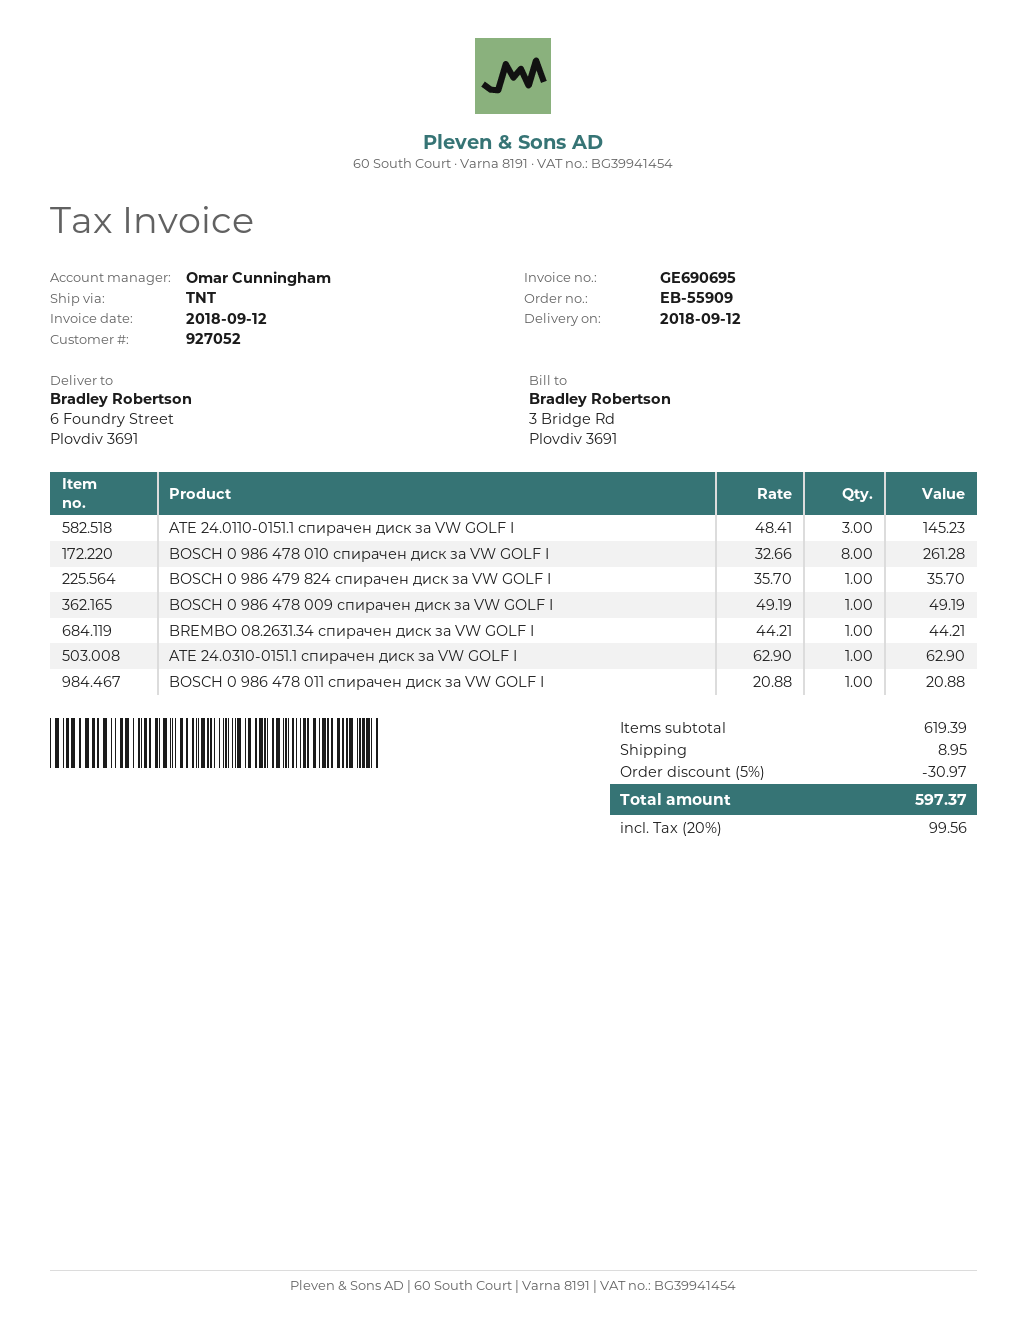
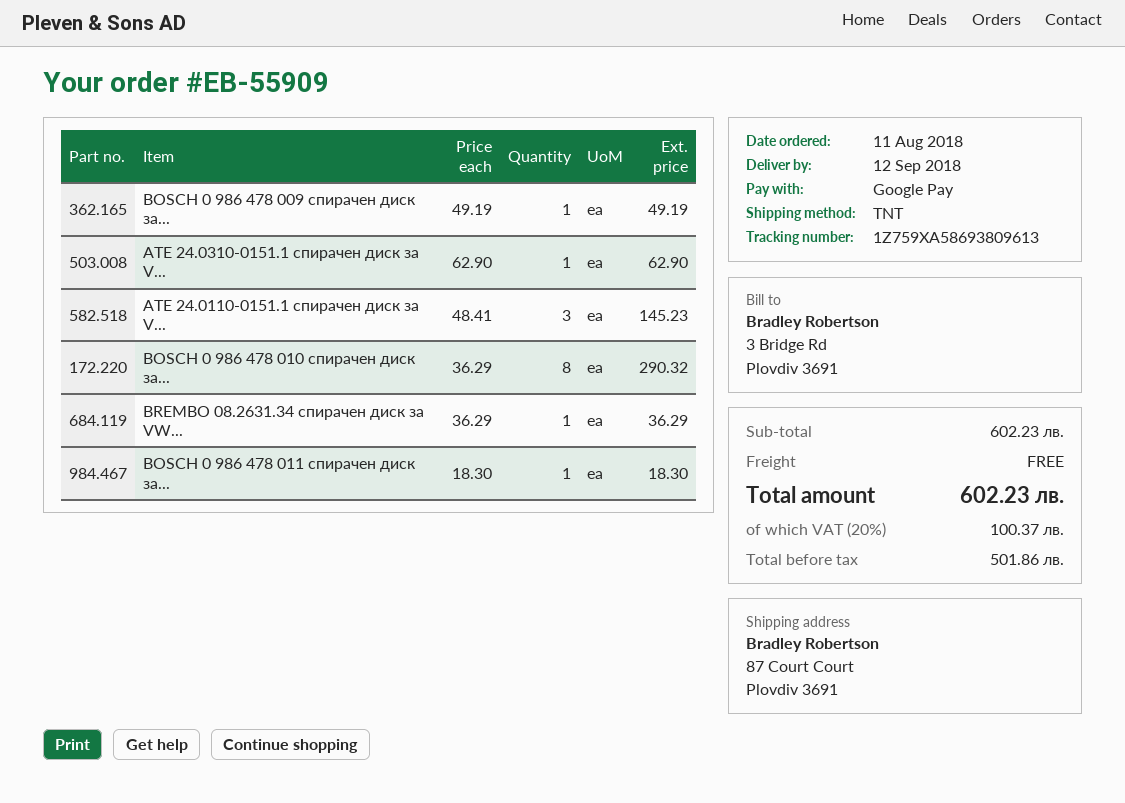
ship to: 6 Foundry Street, Plovdiv 3691 -> 87 Court Court, Plovdiv 3691
BOSCH 0 986 478 010 спирачен диск за VW GOLF I: 8 x 32.66 = 261.28 -> 8 x 36.29 = 290.32
BOSCH 0 986 479 824 спирачен диск за VW GOLF I: 1 x 35.70 = 35.70 -> none
BREMBO 08.2631.34 спирачен диск за VW GOLF I: 1 x 44.21 = 44.21 -> 1 x 36.29 = 36.29
BOSCH 0 986 478 011 спирачен диск за VW GOLF I: 1 x 20.88 = 20.88 -> 1 x 18.30 = 18.30
subtotal: 619.39 -> 602.23
discount: 5% = 30.97 -> none
shipping: 8.95 -> 0.00
tax: 20% = 99.56 -> 20% = 100.37
total: 597.37 -> 602.23

